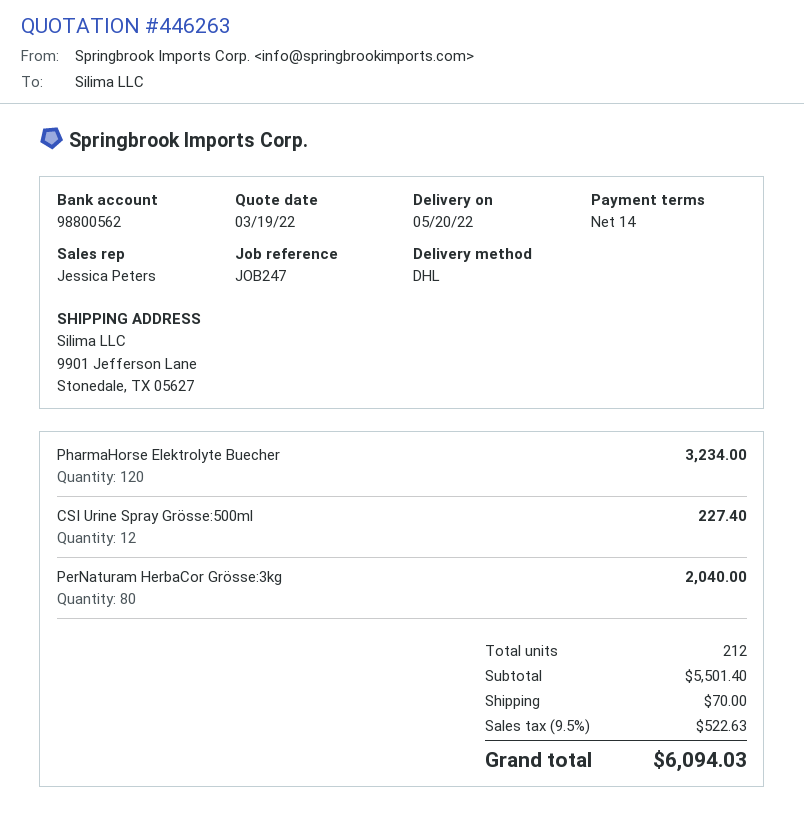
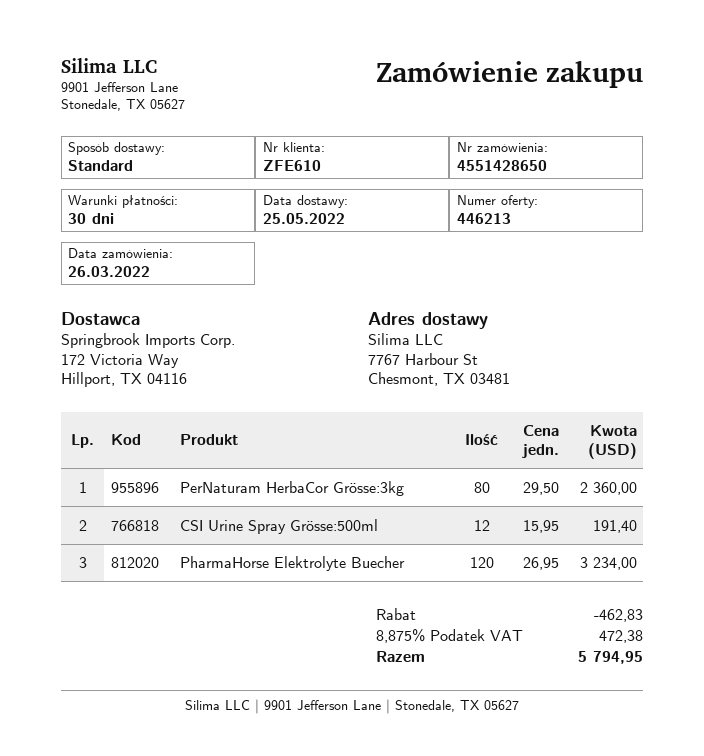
quote number: 446263 -> 446213
delivery date: 2022-05-20 -> 2022-05-25
payment terms: 14 days -> 30 days
shipping method: DHL -> standard
ship to: 9901 Jefferson Lane, Stonedale, TX 05627 -> 7767 Harbour St, Chesmont, TX 03481
CSI Urine Spray Grösse:500ml: 12 for 227.40 -> 12 for 191.40
PerNaturam HerbaCor Grösse:3kg: 80 for 2040.00 -> 80 for 2360.00
discount: none -> 462.83
shipping: 70.00 -> none
tax: 9.5% = 522.63 -> 8.875% = 472.38
total: 6094.03 -> 5794.95

